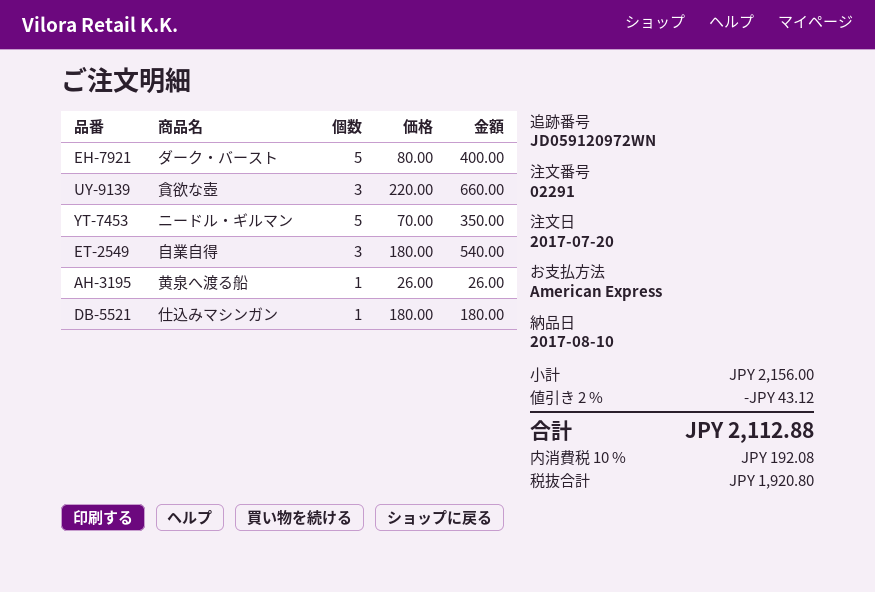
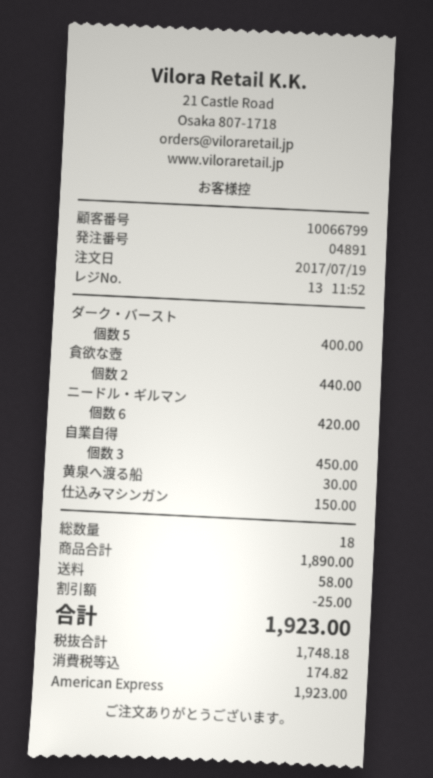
order number: 02291 -> 04891
order date: 2017-07-20 -> 2017-07-19
貪欲な壺: 3 for 660.00 -> 2 for 440.00
ニードル・ギルマン: 5 for 350.00 -> 6 for 420.00
自業自得: 3 for 540.00 -> 3 for 450.00
黄泉へ渡る船: 1 for 26.00 -> 1 for 30.00
仕込みマシンガン: 1 for 180.00 -> 1 for 150.00
subtotal: 2156.00 -> 1890.00
discount: 43.12 -> 25.00
shipping: none -> 58.00
net: 1920.80 -> 1748.18
tax: 192.08 -> 174.82
total: 2112.88 -> 1923.00

